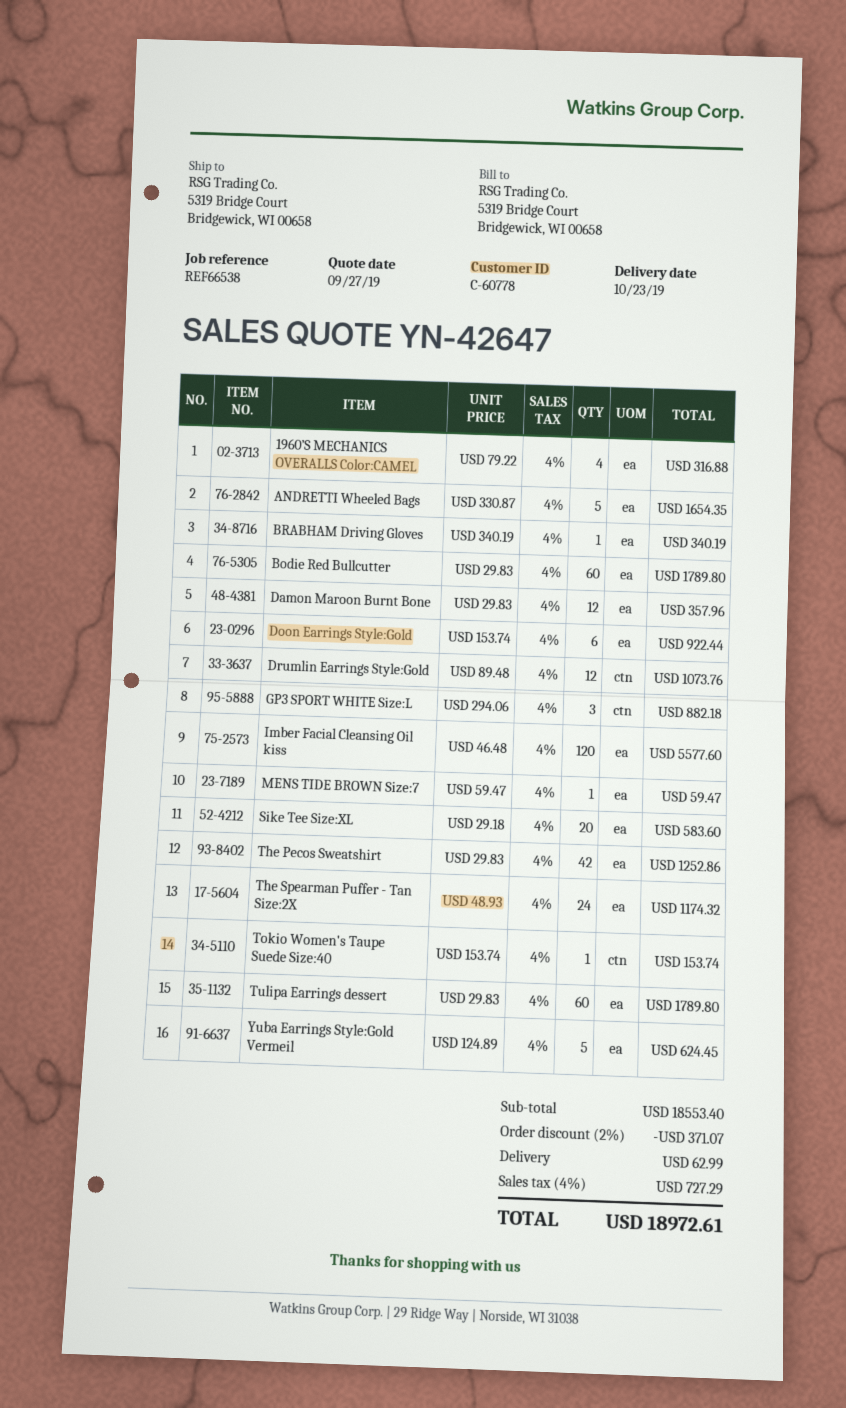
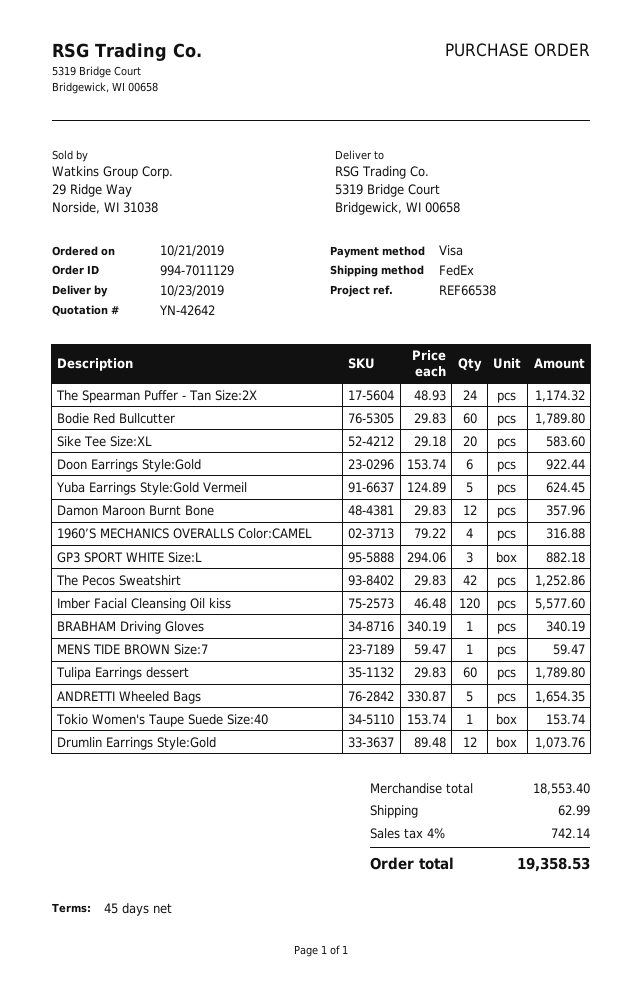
quote number: YN-42647 -> YN-42642
discount: 2% = 371.07 -> none
tax: 4% = 727.29 -> 4% = 742.14
total: 18972.61 -> 19358.53

